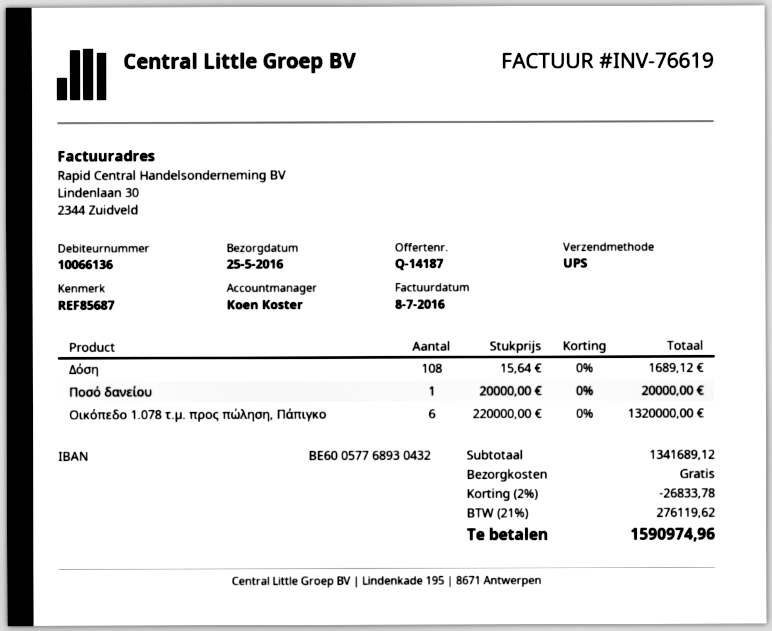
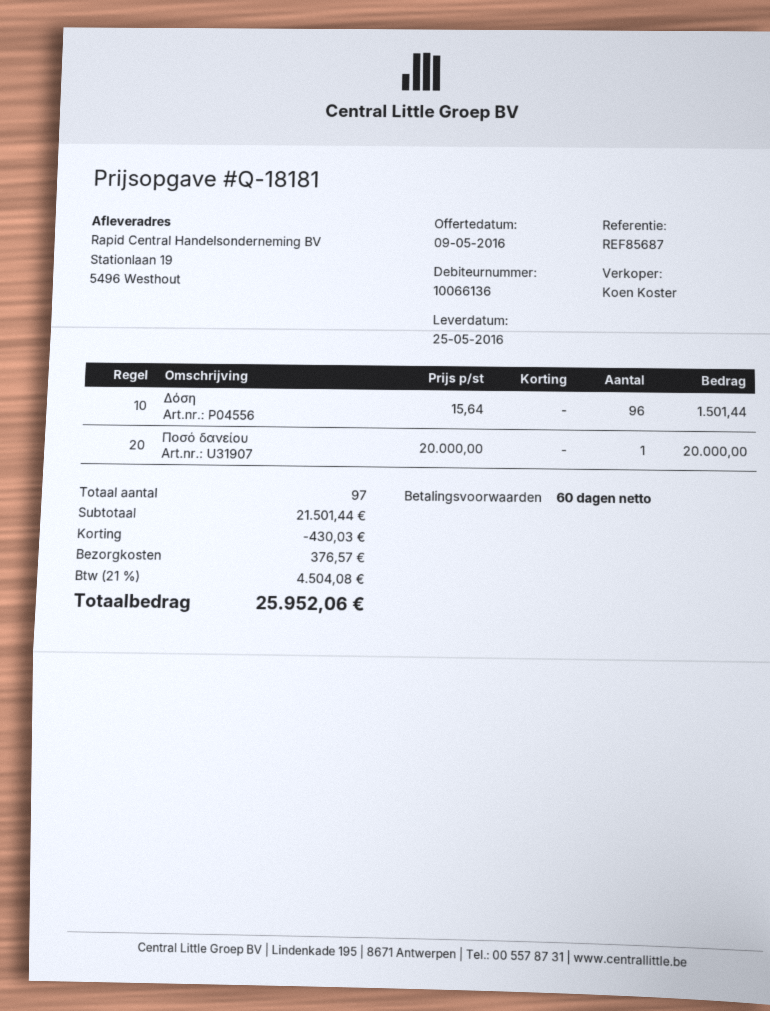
quote number: Q-14187 -> Q-18181
Δόση: 108 x 15.64 = 1689.12 -> 96 x 15.64 = 1501.44
Οικόπεδο 1.078 τ.μ. προς πώληση, Πάπιγκο: 6 x 220000.00 = 1320000.00 -> none
subtotal: 1341689.12 -> 21501.44
discount: 26833.78 -> 430.03
shipping: 0.00 -> 376.57
tax: 21% = 276119.62 -> 21% = 4504.08
total: 1590974.96 -> 25952.06

